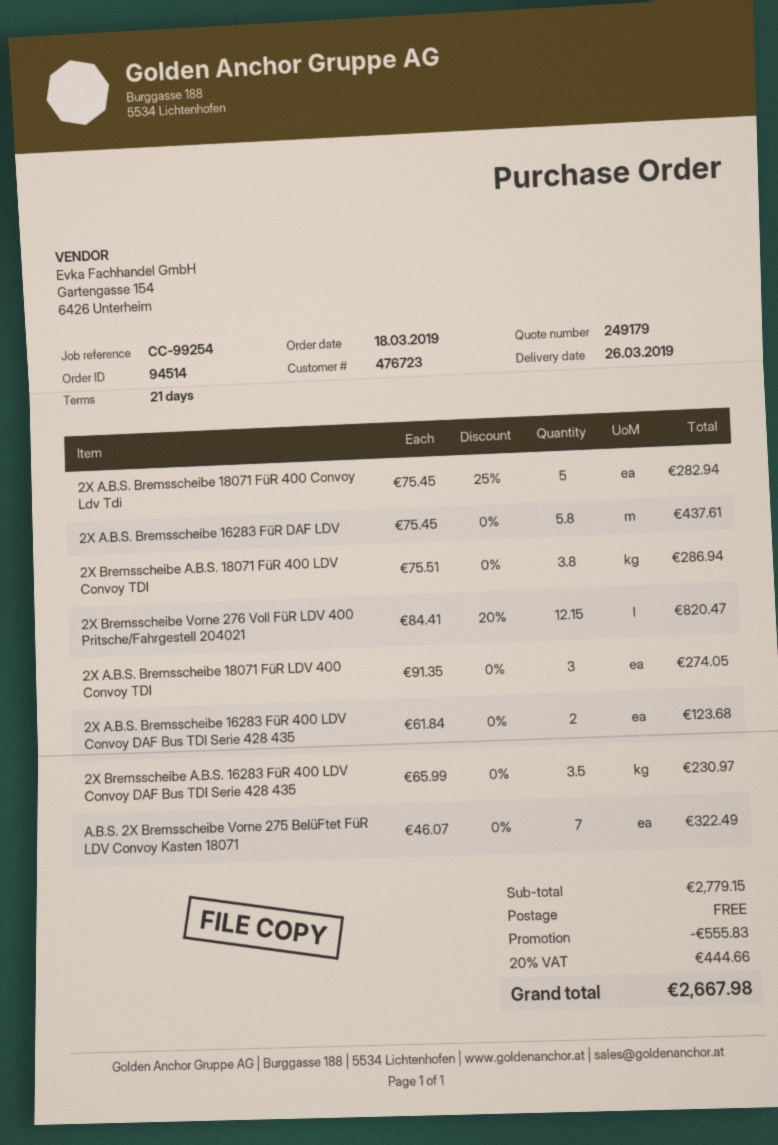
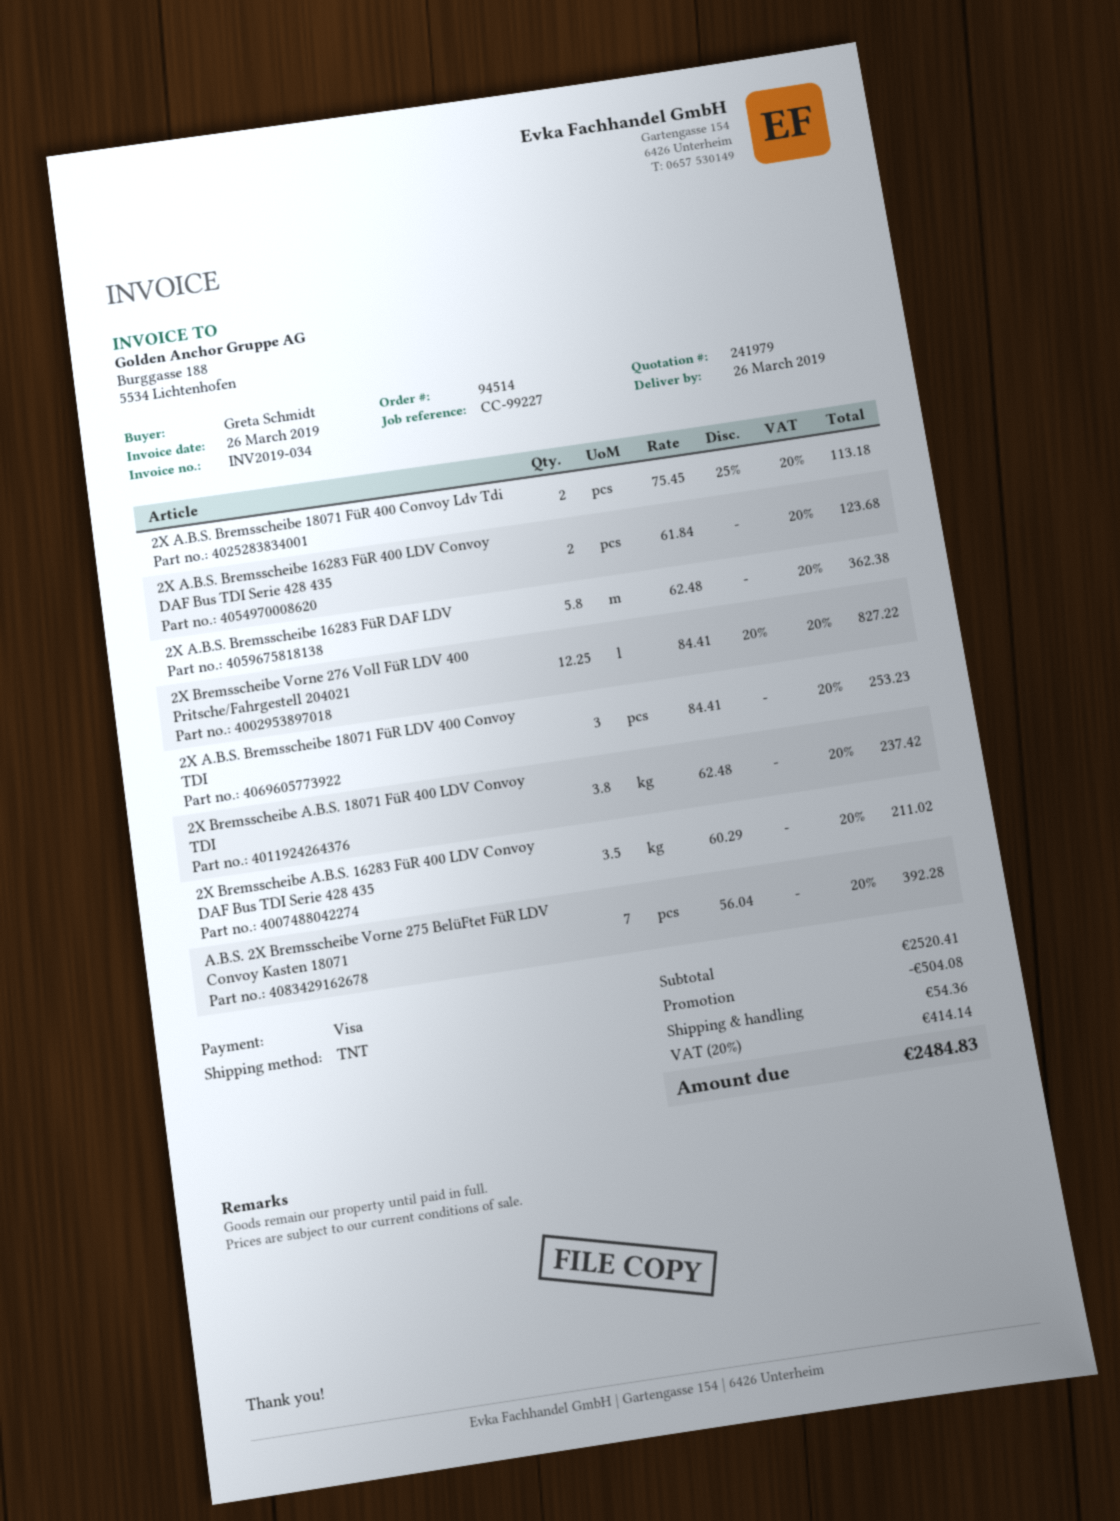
quote number: 249179 -> 241979
reference: CC-99254 -> CC-99227
2X A.B.S. Bremsscheibe 18071 FüR 400 Convoy Ldv Tdi: 5 x 75.45 - 25% = 282.94 -> 2 x 75.45 - 25% = 113.18
2X A.B.S. Bremsscheibe 16283 FüR DAF LDV: 5.8 x 75.45 = 437.61 -> 5.8 x 62.48 = 362.38
2X Bremsscheibe A.B.S. 18071 FüR 400 LDV Convoy TDI: 3.8 x 75.51 = 286.94 -> 3.8 x 62.48 = 237.42
2X Bremsscheibe Vorne 276 Voll FüR LDV 400 Pritsche/Fahrgestell 204021: 12.15 x 84.41 - 20% = 820.47 -> 12.25 x 84.41 - 20% = 827.22
2X A.B.S. Bremsscheibe 18071 FüR LDV 400 Convoy TDI: 3 x 91.35 = 274.05 -> 3 x 84.41 = 253.23
2X Bremsscheibe A.B.S. 16283 FüR 400 LDV Convoy DAF Bus TDI Serie 428 435: 3.5 x 65.99 = 230.97 -> 3.5 x 60.29 = 211.02
A.B.S. 2X Bremsscheibe Vorne 275 BelüFtet FüR LDV Convoy Kasten 18071: 7 x 46.07 = 322.49 -> 7 x 56.04 = 392.28
subtotal: 2779.15 -> 2520.41
discount: 555.83 -> 504.08
shipping: 0.00 -> 54.36
tax: 20% = 444.66 -> 20% = 414.14
total: 2667.98 -> 2484.83

